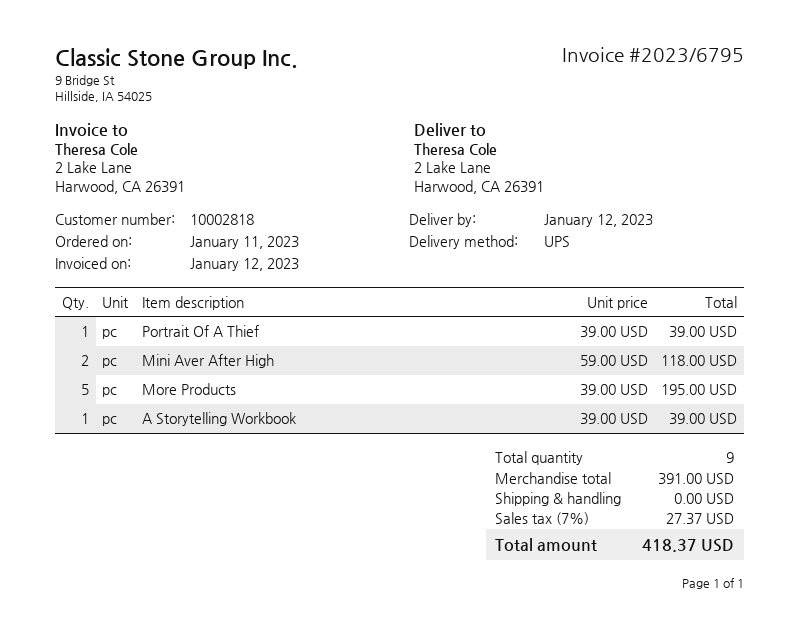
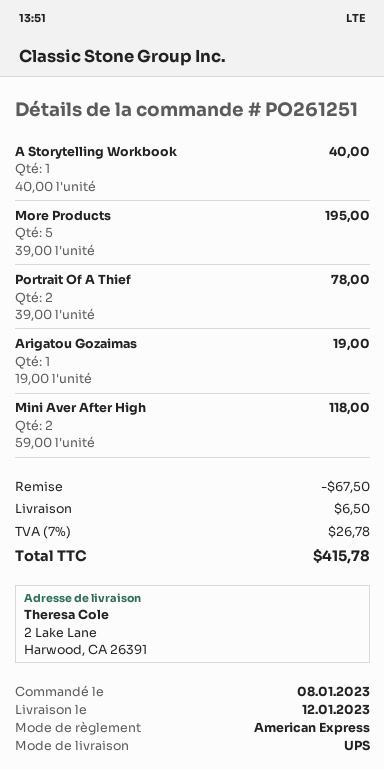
order date: 2023-01-11 -> 2023-01-08
Portrait Of A Thief: 1 x 39.00 = 39.00 -> 2 x 39.00 = 78.00
A Storytelling Workbook: 1 x 39.00 = 39.00 -> 1 x 40.00 = 40.00
Arigatou Gozaimas: none -> 1 x 19.00 = 19.00
discount: none -> 67.50
shipping: 0.00 -> 6.50
tax: 7% = 27.37 -> 7% = 26.78
total: 418.37 -> 415.78

